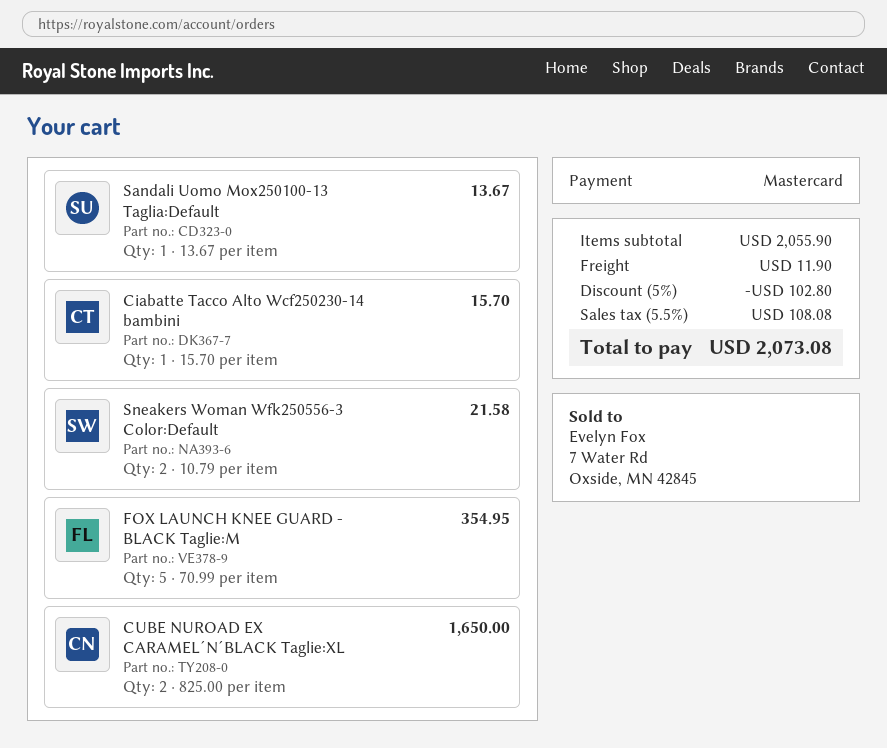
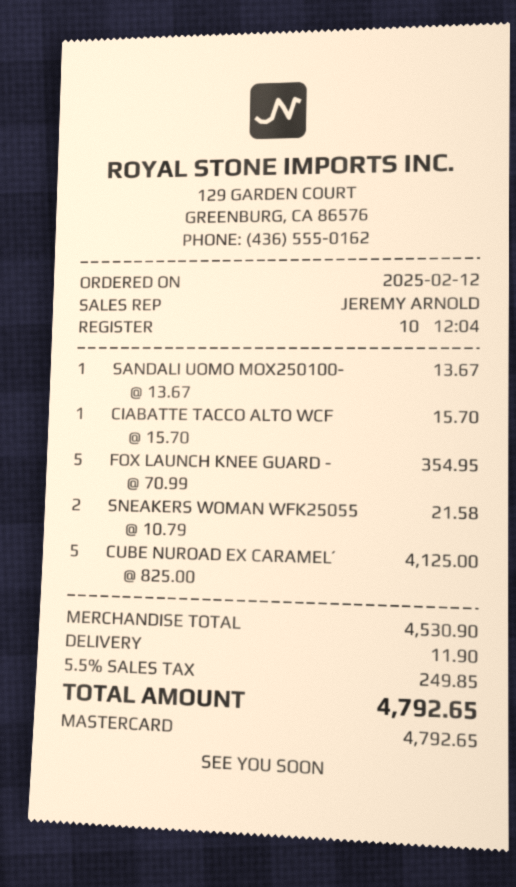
CUBE NUROAD EX CARAMEL´N´BLACK Taglie:XL: 2 x 825.00 = 1650.00 -> 5 x 825.00 = 4125.00
subtotal: 2055.90 -> 4530.90
discount: 5% = 102.80 -> none
tax: 5.5% = 108.08 -> 5.5% = 249.85
total: 2073.08 -> 4792.65

